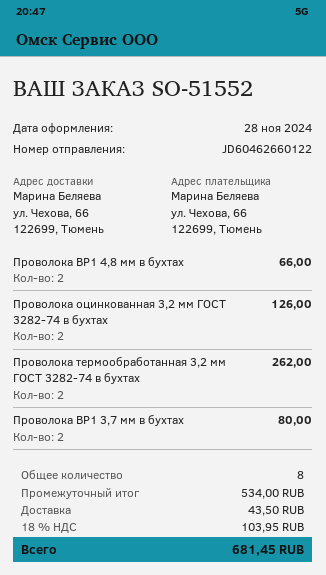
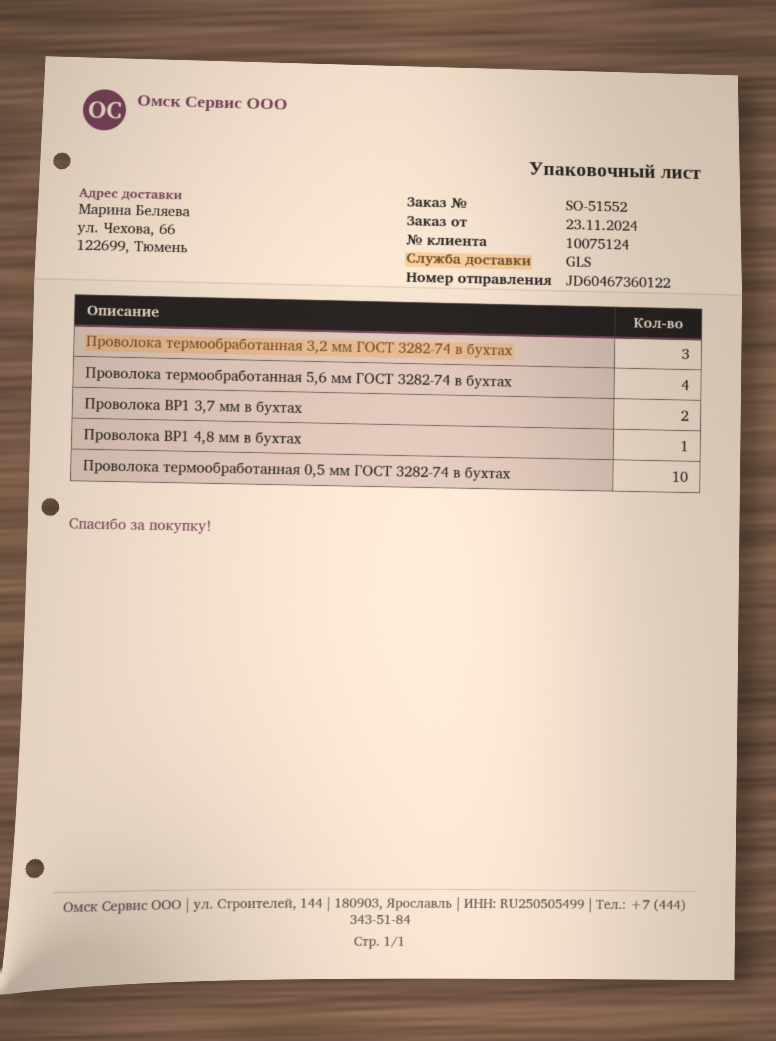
order date: 2024-11-28 -> 2024-11-23
tracking number: JD60462660122 -> JD60467360122
Проволока ВР1 4,8 мм в бухтах: 2 -> 1
Проволока оцинкованная 3,2 мм ГОСТ 3282-74 в бухтах: 2 -> none
Проволока термообработанная 3,2 мм ГОСТ 3282-74 в бухтах: 2 -> 3
Проволока термообработанная 5,6 мм ГОСТ 3282-74 в бухтах: none -> 4
Проволока термообработанная 0,5 мм ГОСТ 3282-74 в бухтах: none -> 10

